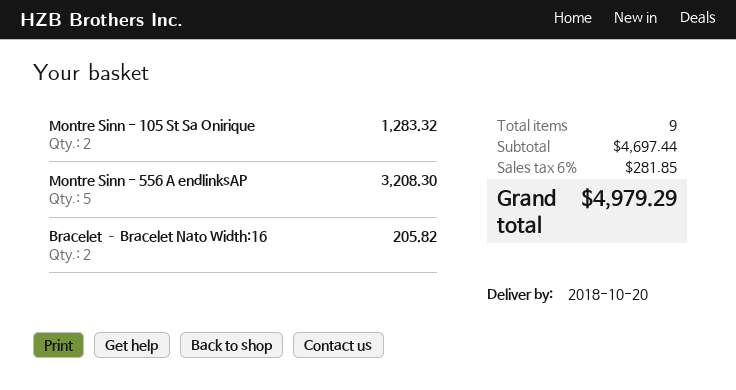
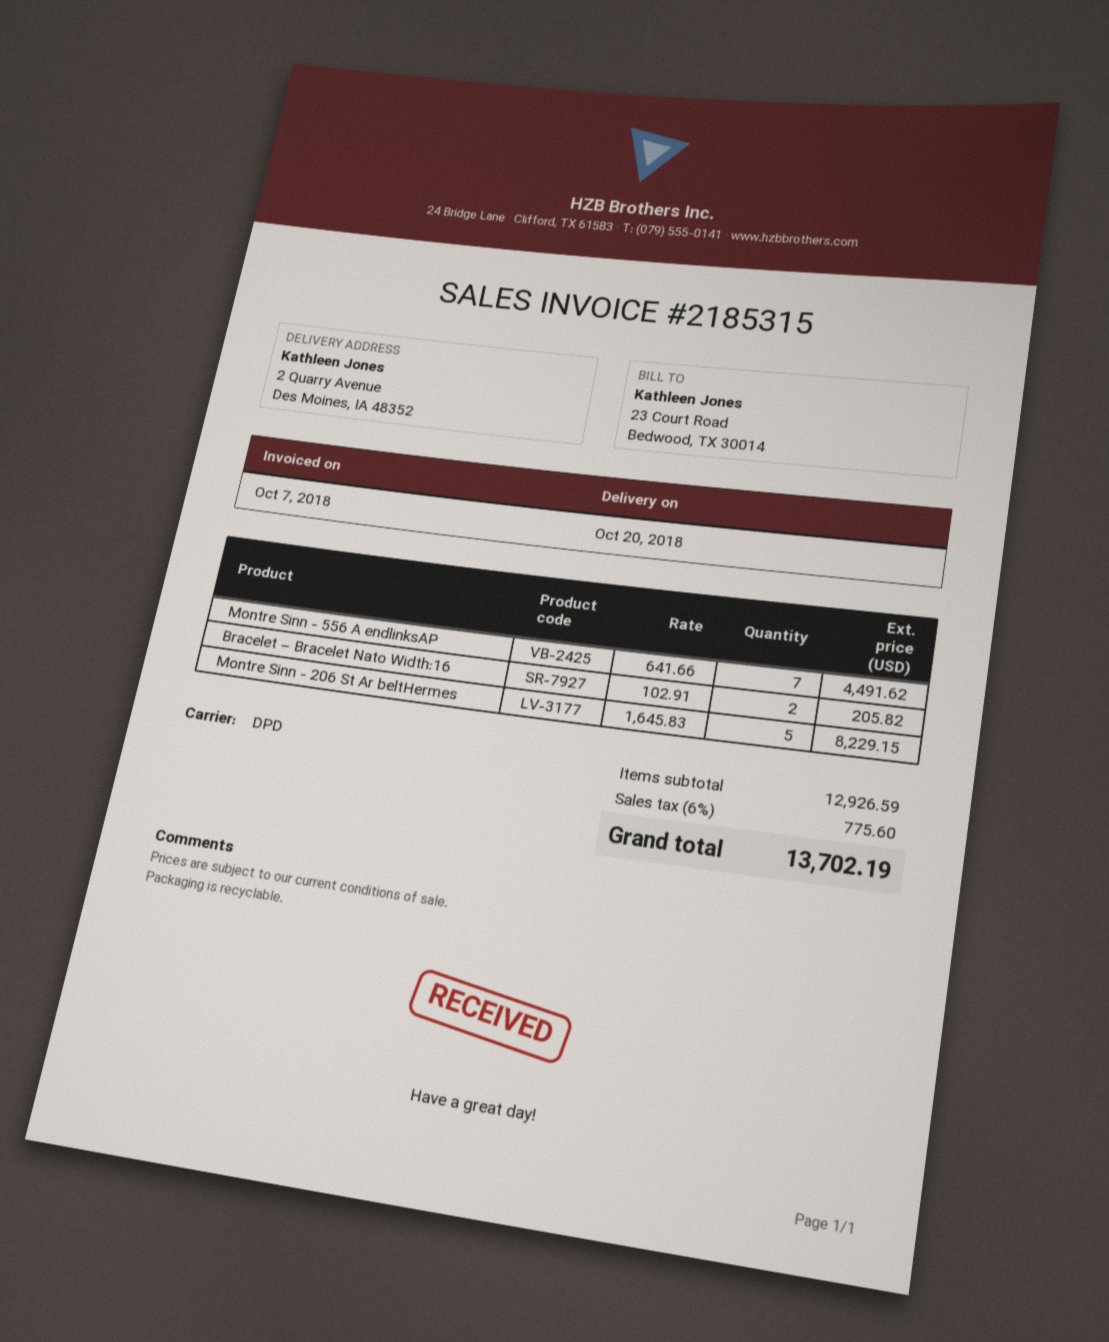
Montre Sinn - 105 St Sa Onirique: 2 for 1283.32 -> none
Montre Sinn - 556 A endlinksAP: 5 for 3208.30 -> 7 for 4491.62
Montre Sinn - 206 St Ar beltHermes: none -> 5 for 8229.15
subtotal: 4697.44 -> 12926.59
tax: 6% = 281.85 -> 6% = 775.60
total: 4979.29 -> 13702.19

